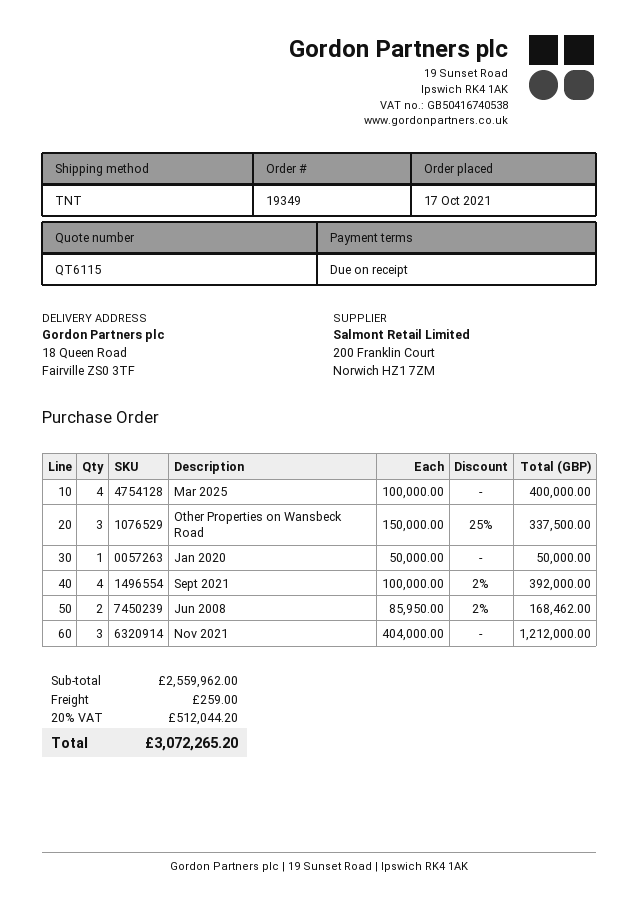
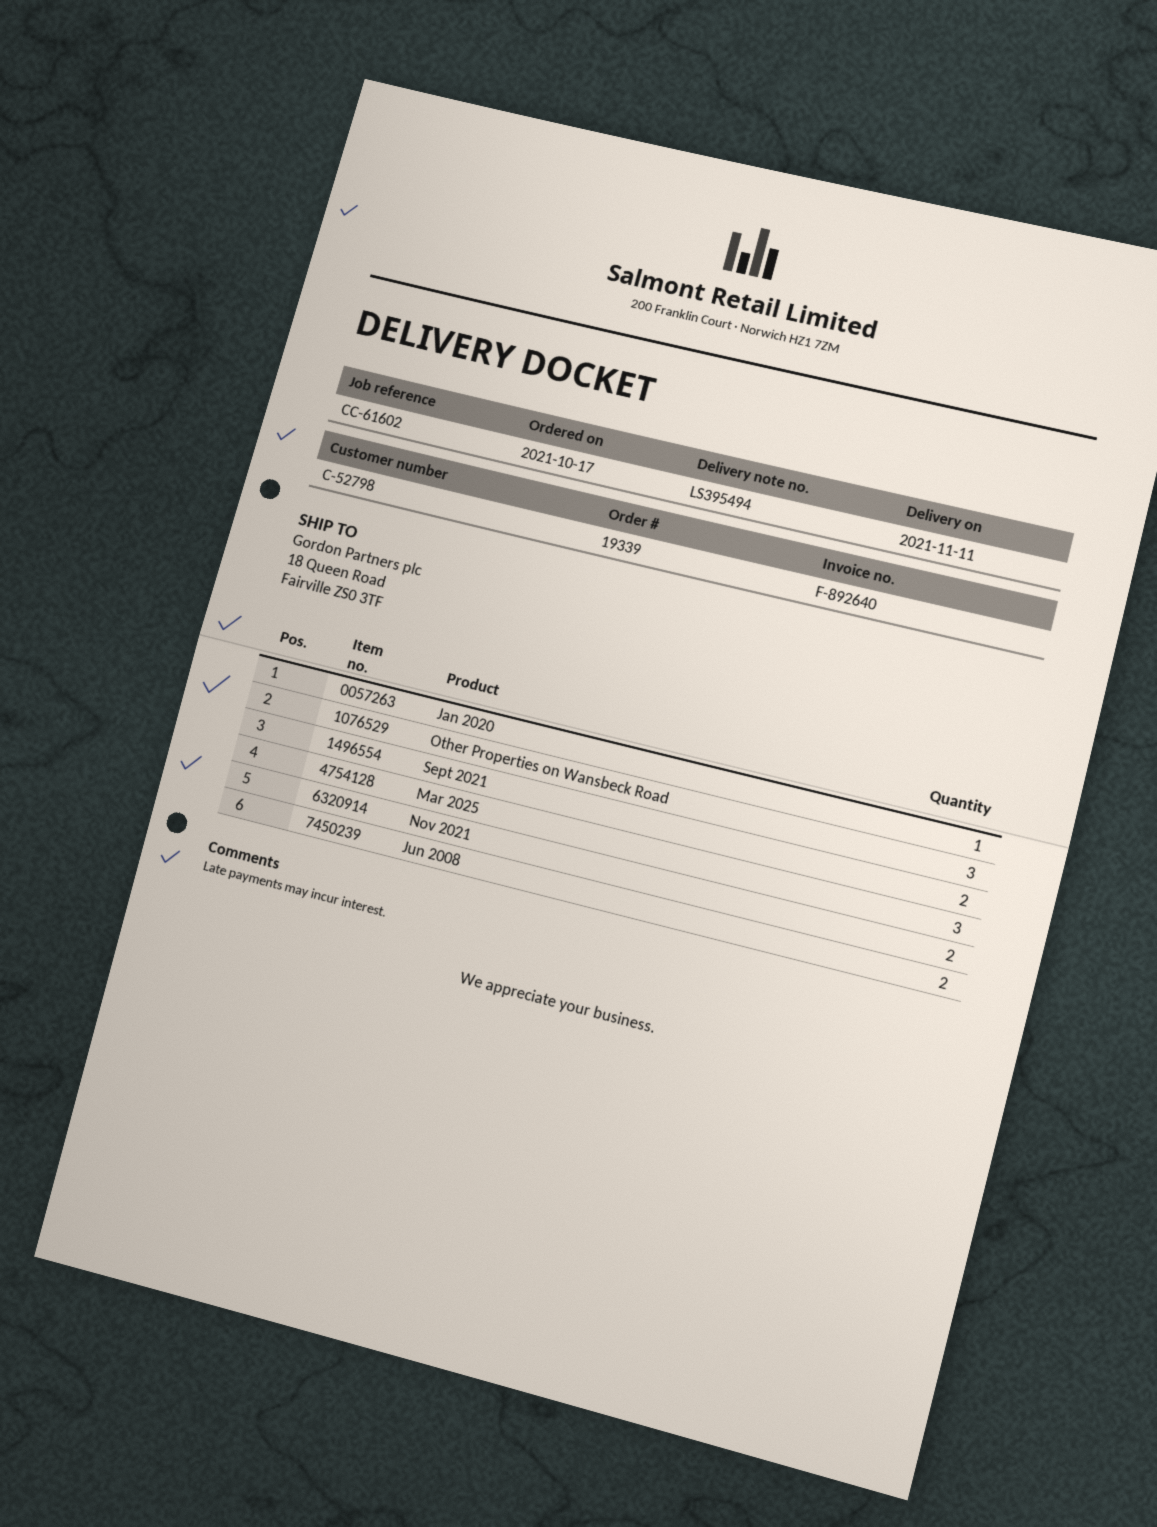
order number: 19349 -> 19339
Mar 2025: 4 -> 3
Sept 2021: 4 -> 2
Nov 2021: 3 -> 2

